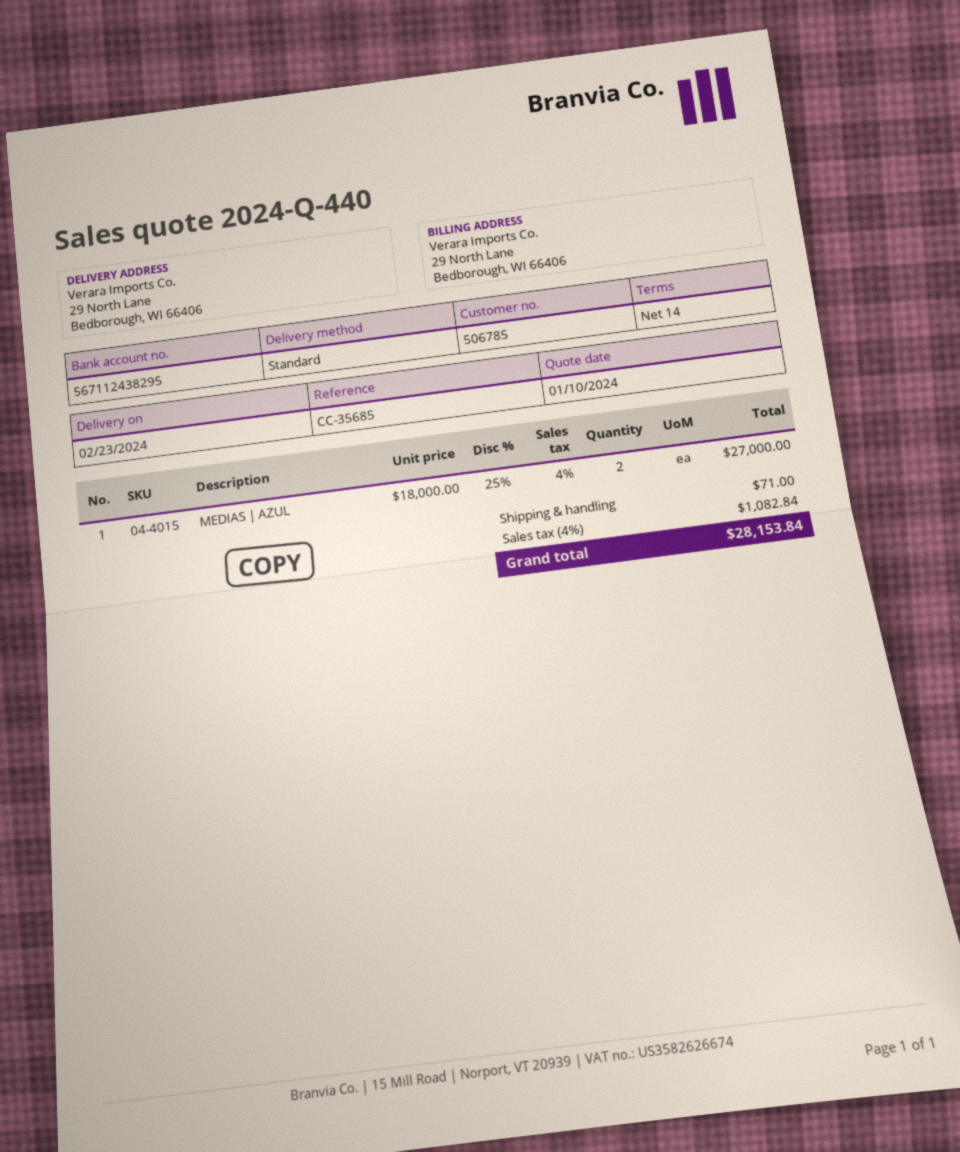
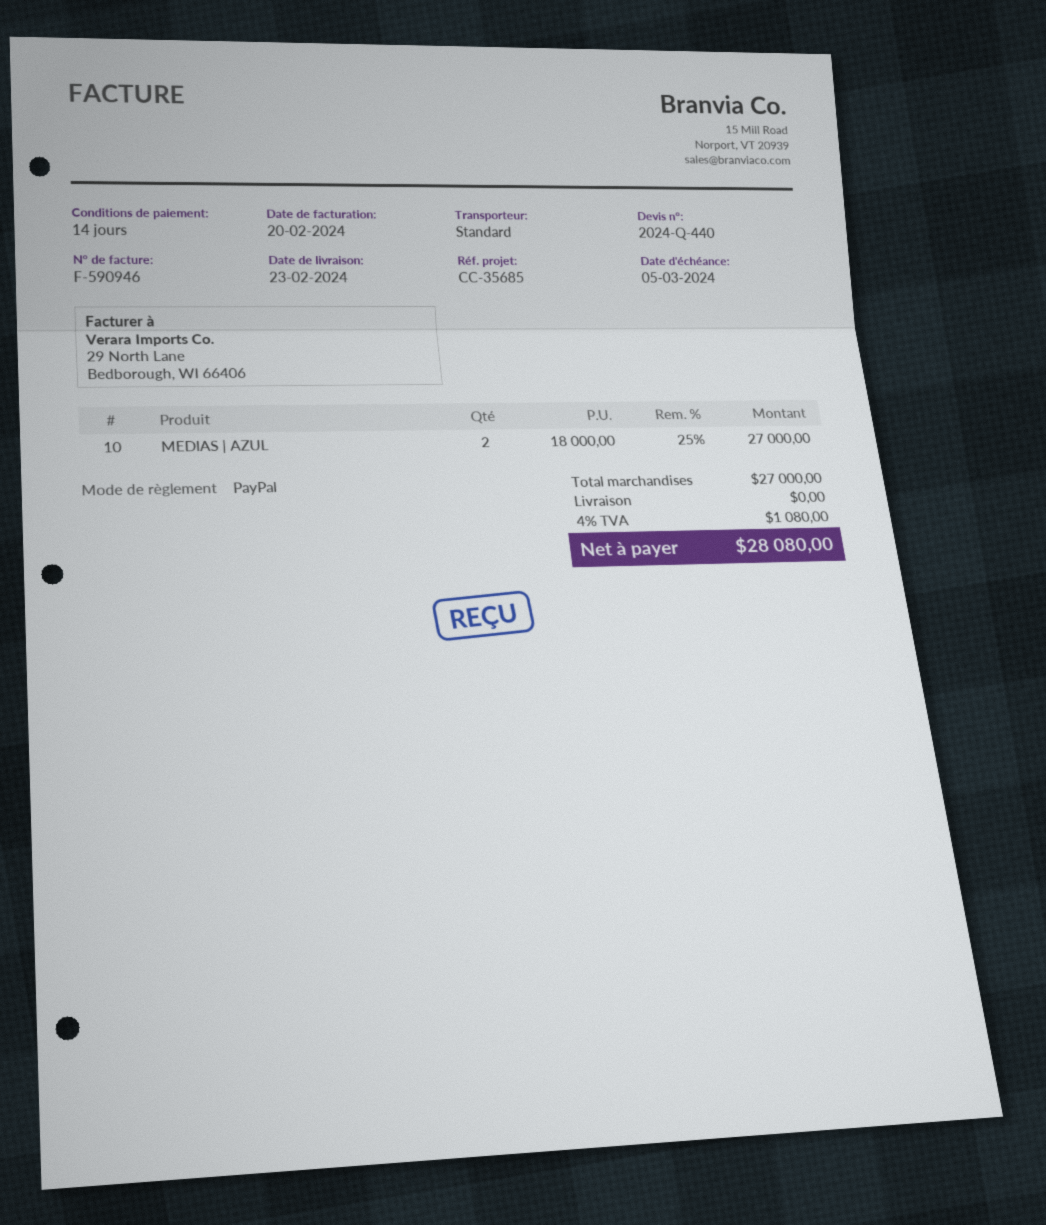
shipping: 71.00 -> 0.00
tax: 4% = 1082.84 -> 4% = 1080.00
total: 28153.84 -> 28080.00

